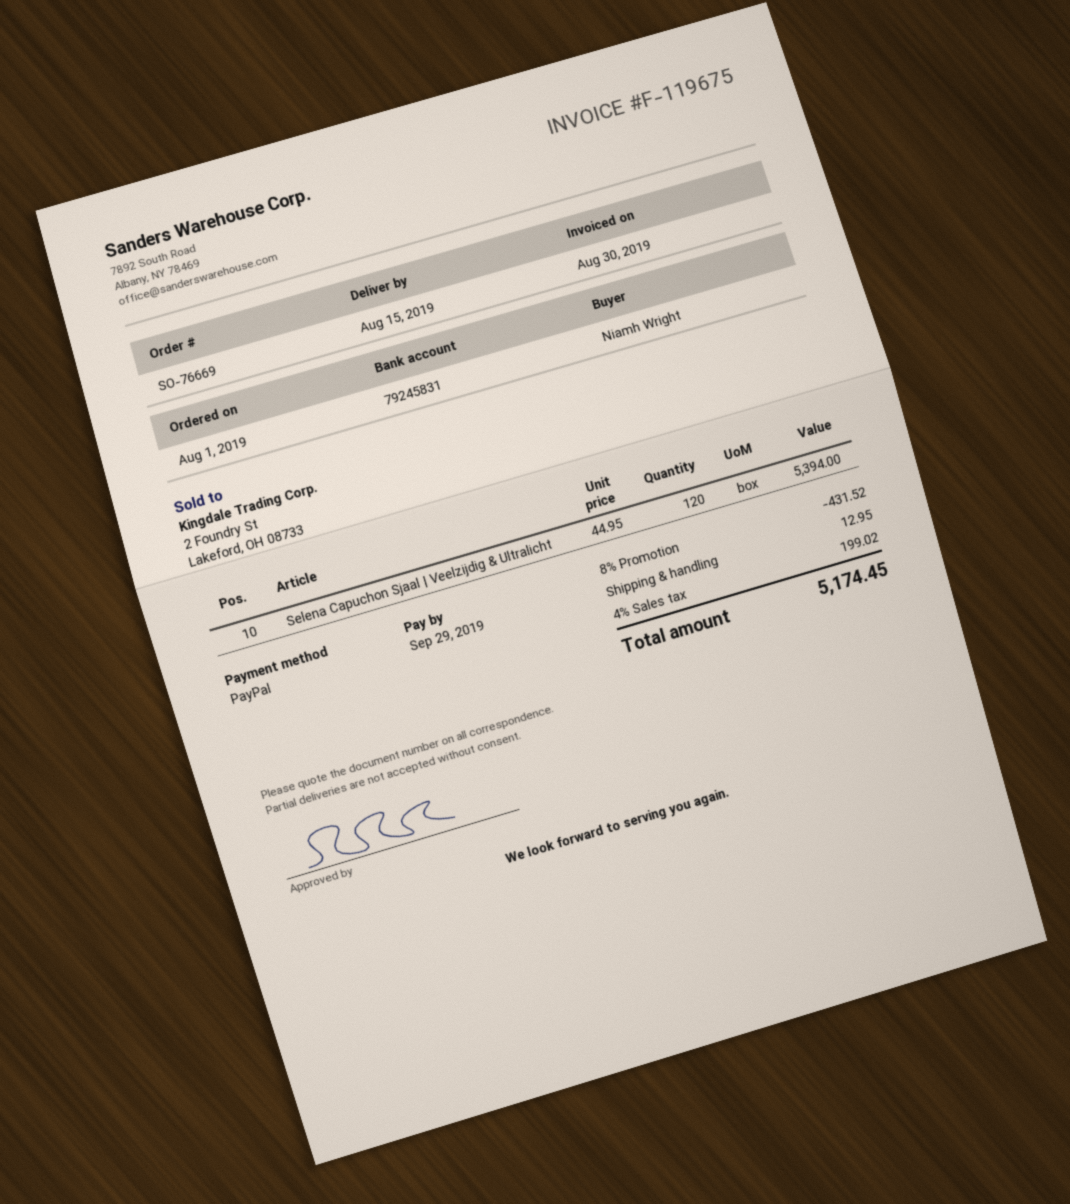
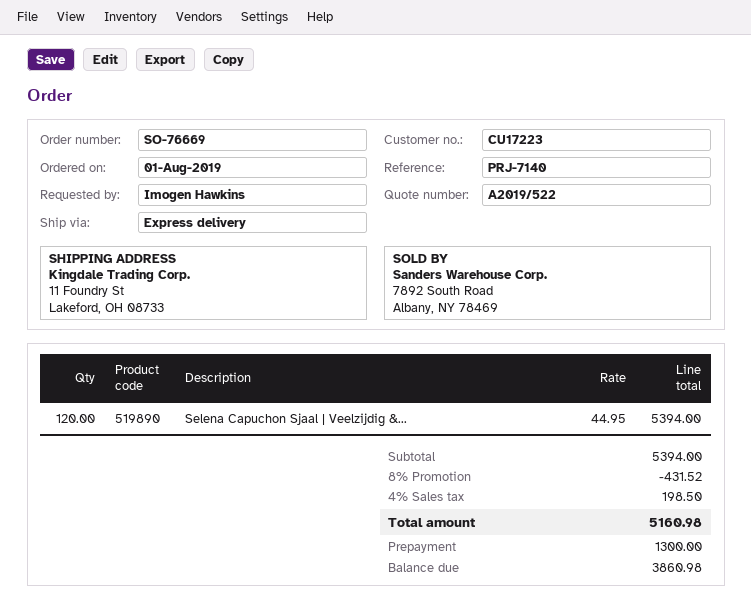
ordered by: Niamh Wright -> Imogen Hawkins
shipping: 12.95 -> none
tax: 4% = 199.02 -> 4% = 198.50
total: 5174.45 -> 5160.98

